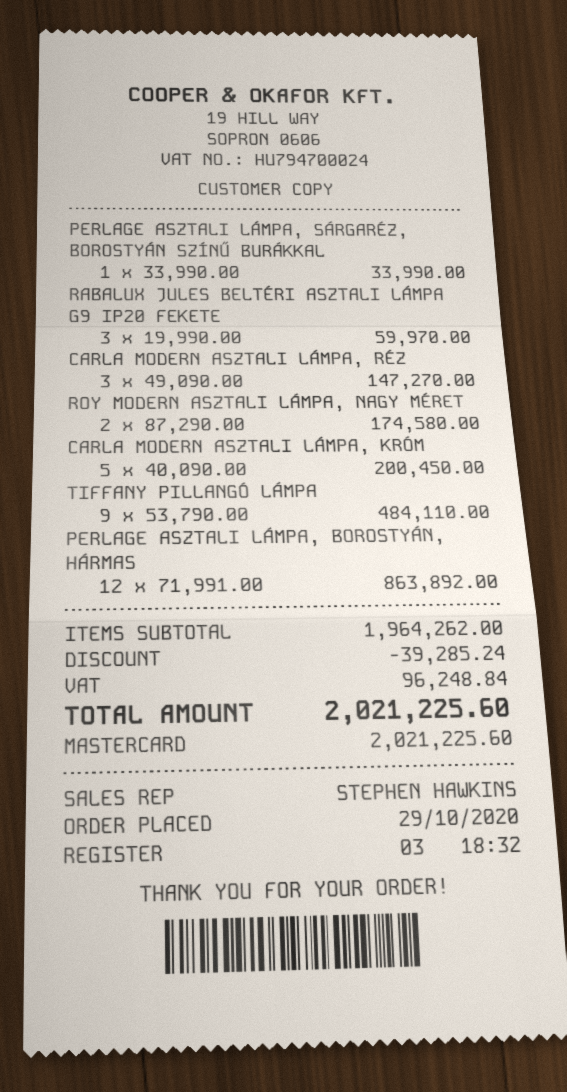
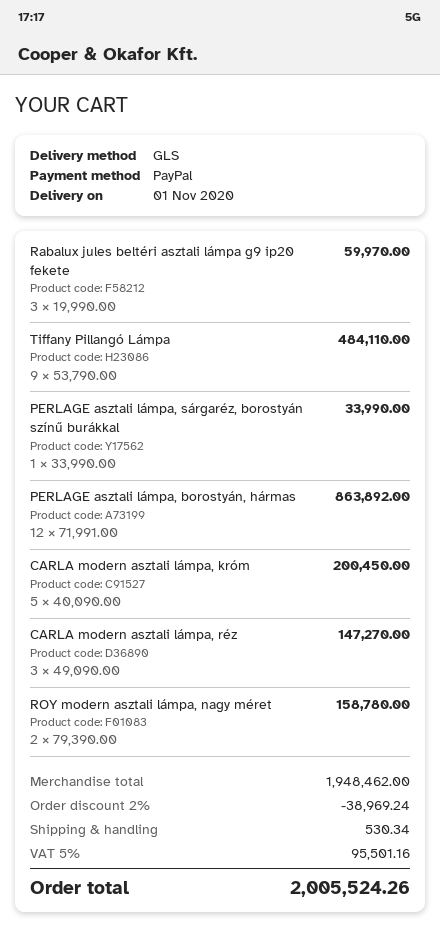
payment method: Mastercard -> PayPal
ROY MODERN ASZTALI LÁMPA, NAGY MÉRET: 2 x 87290.00 = 174580.00 -> 2 x 79390.00 = 158780.00
subtotal: 1964262.00 -> 1948462.00
discount: 39285.24 -> 38969.24
shipping: none -> 530.34
tax: 96248.84 -> 95501.16
total: 2021225.60 -> 2005524.26

